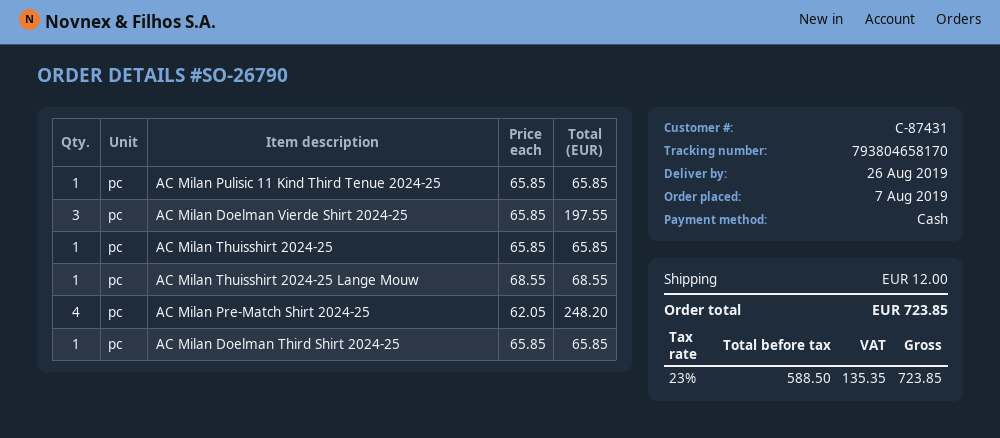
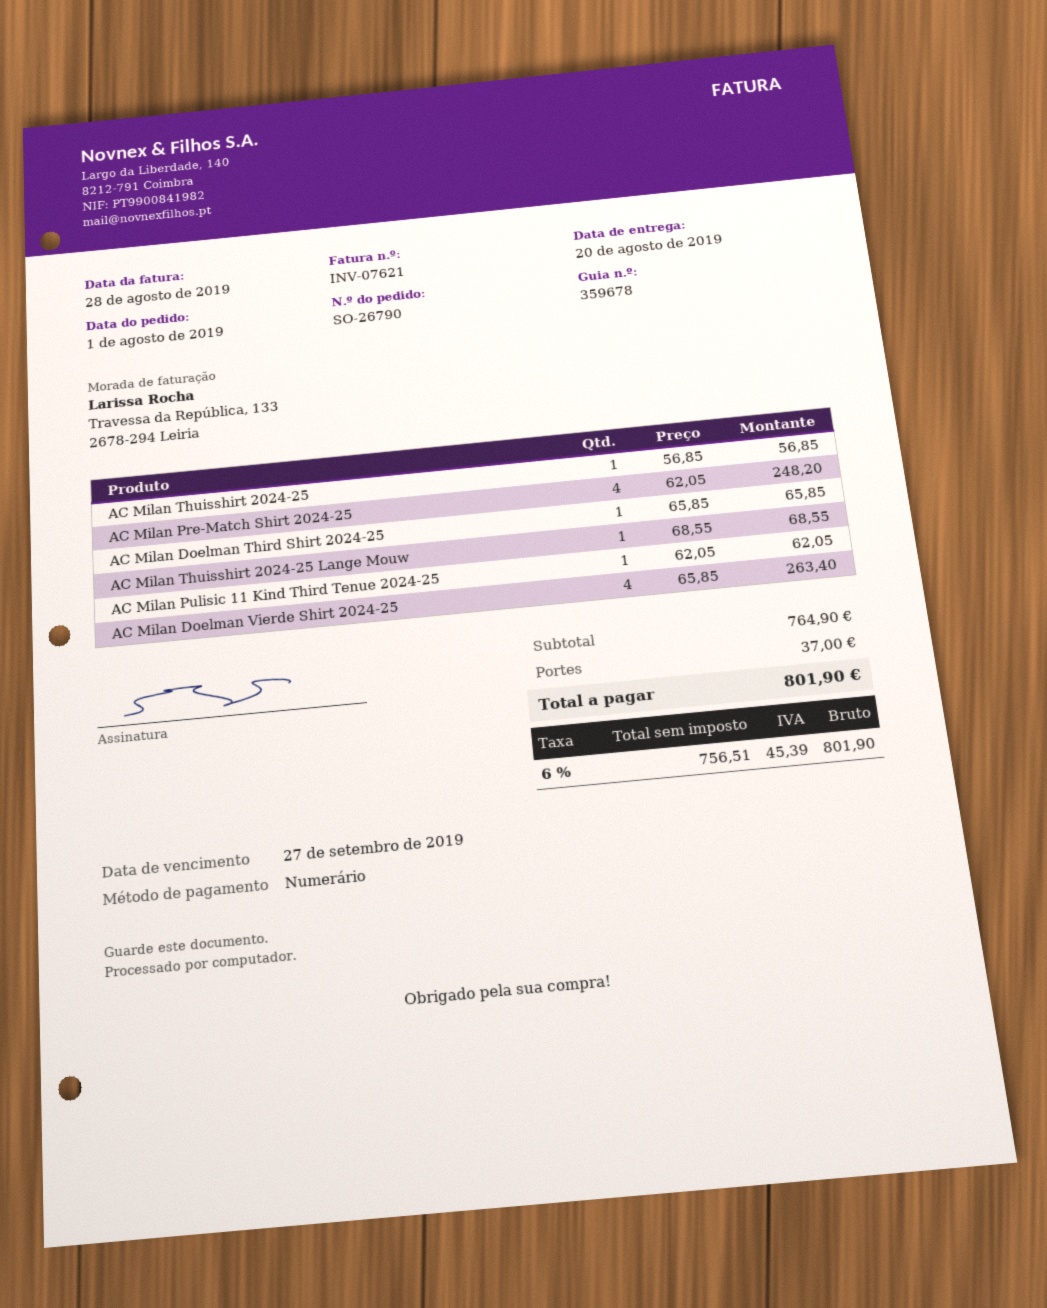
order date: 2019-08-07 -> 2019-08-01
delivery date: 2019-08-26 -> 2019-08-20
AC Milan Pulisic 11 Kind Third Tenue 2024-25: 1 x 65.85 = 65.85 -> 1 x 62.05 = 62.05
AC Milan Doelman Vierde Shirt 2024-25: 3 x 65.85 = 197.55 -> 4 x 65.85 = 263.40
AC Milan Thuisshirt 2024-25: 1 x 65.85 = 65.85 -> 1 x 56.85 = 56.85
shipping: 12.00 -> 37.00
net: 588.50 -> 756.51
tax: 23% = 135.35 -> 6% = 45.39
total: 723.85 -> 801.90

